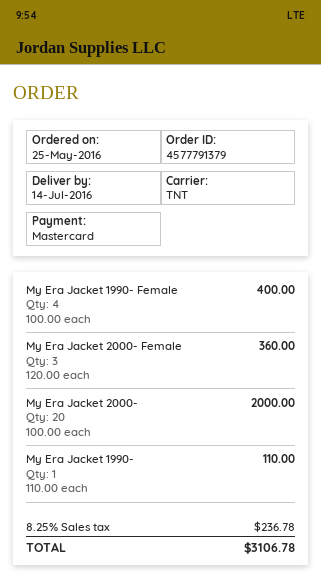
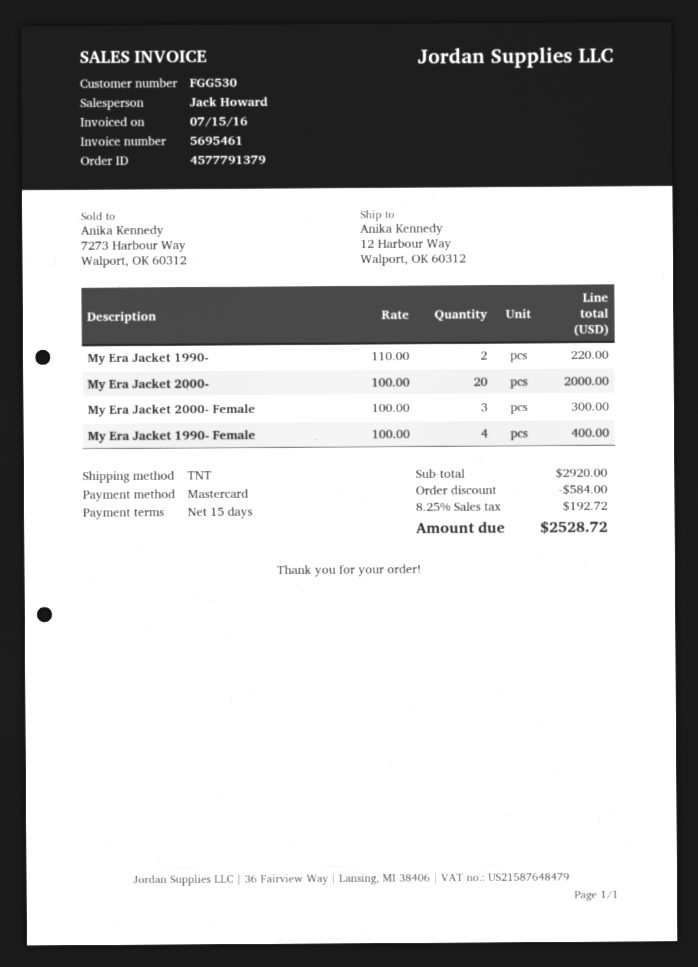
My Era Jacket 2000- Female: 3 x 120.00 = 360.00 -> 3 x 100.00 = 300.00
My Era Jacket 1990-: 1 x 110.00 = 110.00 -> 2 x 110.00 = 220.00
discount: none -> 584.00
tax: 8.25% = 236.78 -> 8.25% = 192.72
total: 3106.78 -> 2528.72

